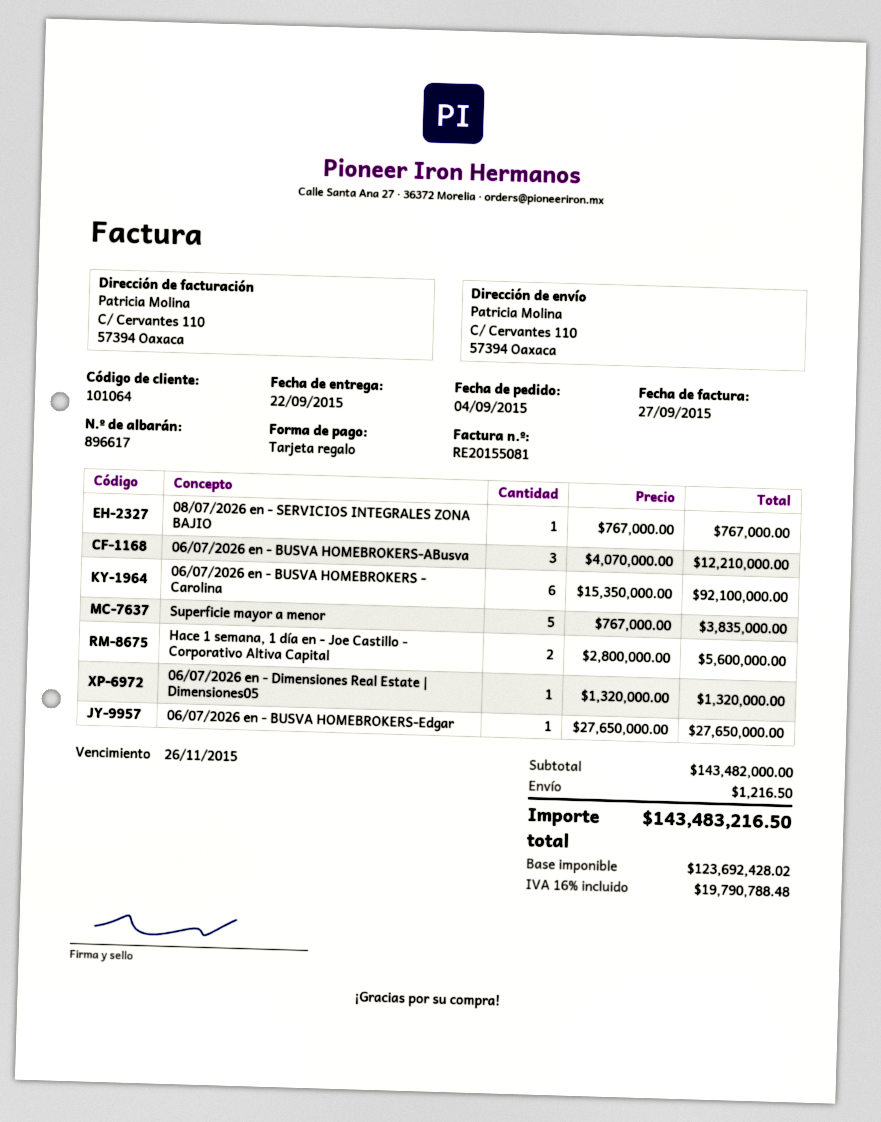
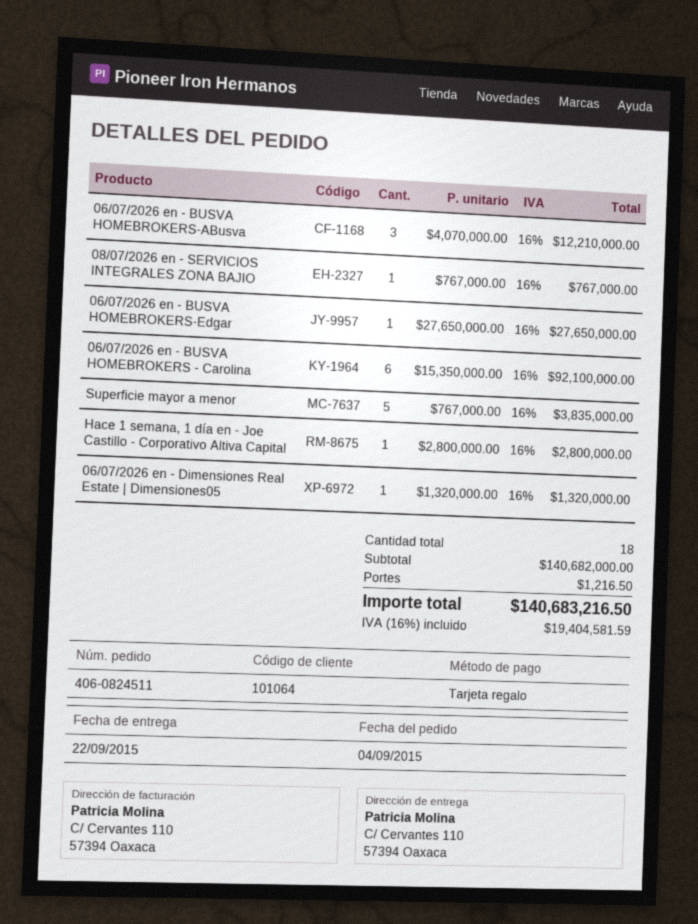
Hace 1 semana, 1 día en - Joe Castillo - Corporativo Altiva Capital: 2 x 2800000.00 = 5600000.00 -> 1 x 2800000.00 = 2800000.00
subtotal: 143482000.00 -> 140682000.00
tax: 16% = 19790788.48 -> 16% = 19404581.59
total: 143483216.50 -> 140683216.50

